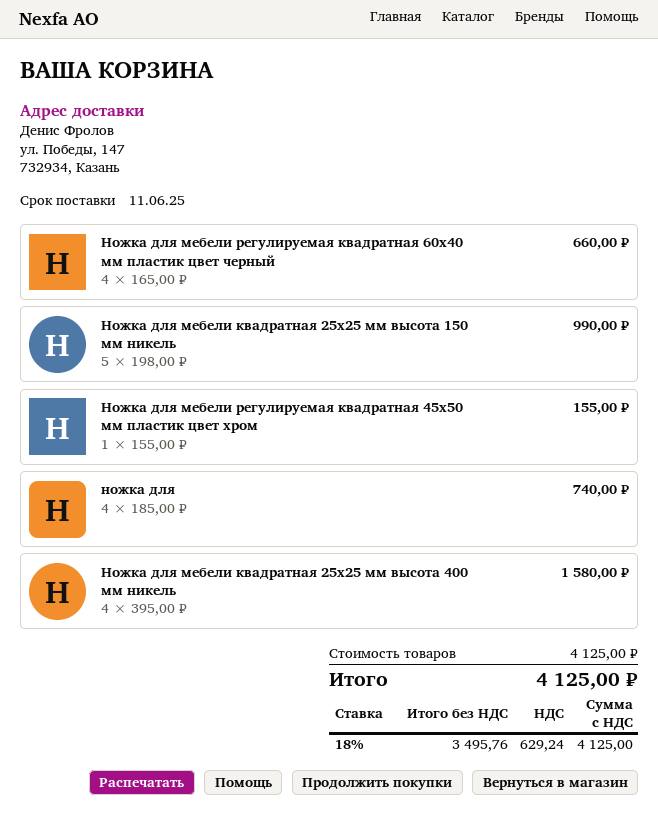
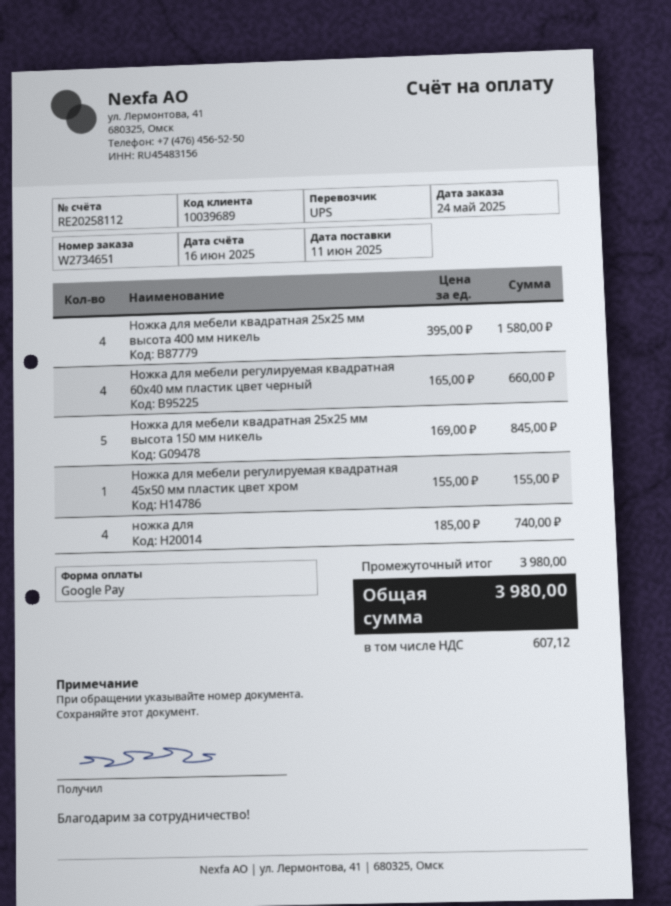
Ножка для мебели квадратная 25x25 мм высота 150 мм никель: 5 x 198.00 = 990.00 -> 5 x 169.00 = 845.00
subtotal: 4125.00 -> 3980.00
tax: 629.24 -> 607.12
total: 4125.00 -> 3980.00

